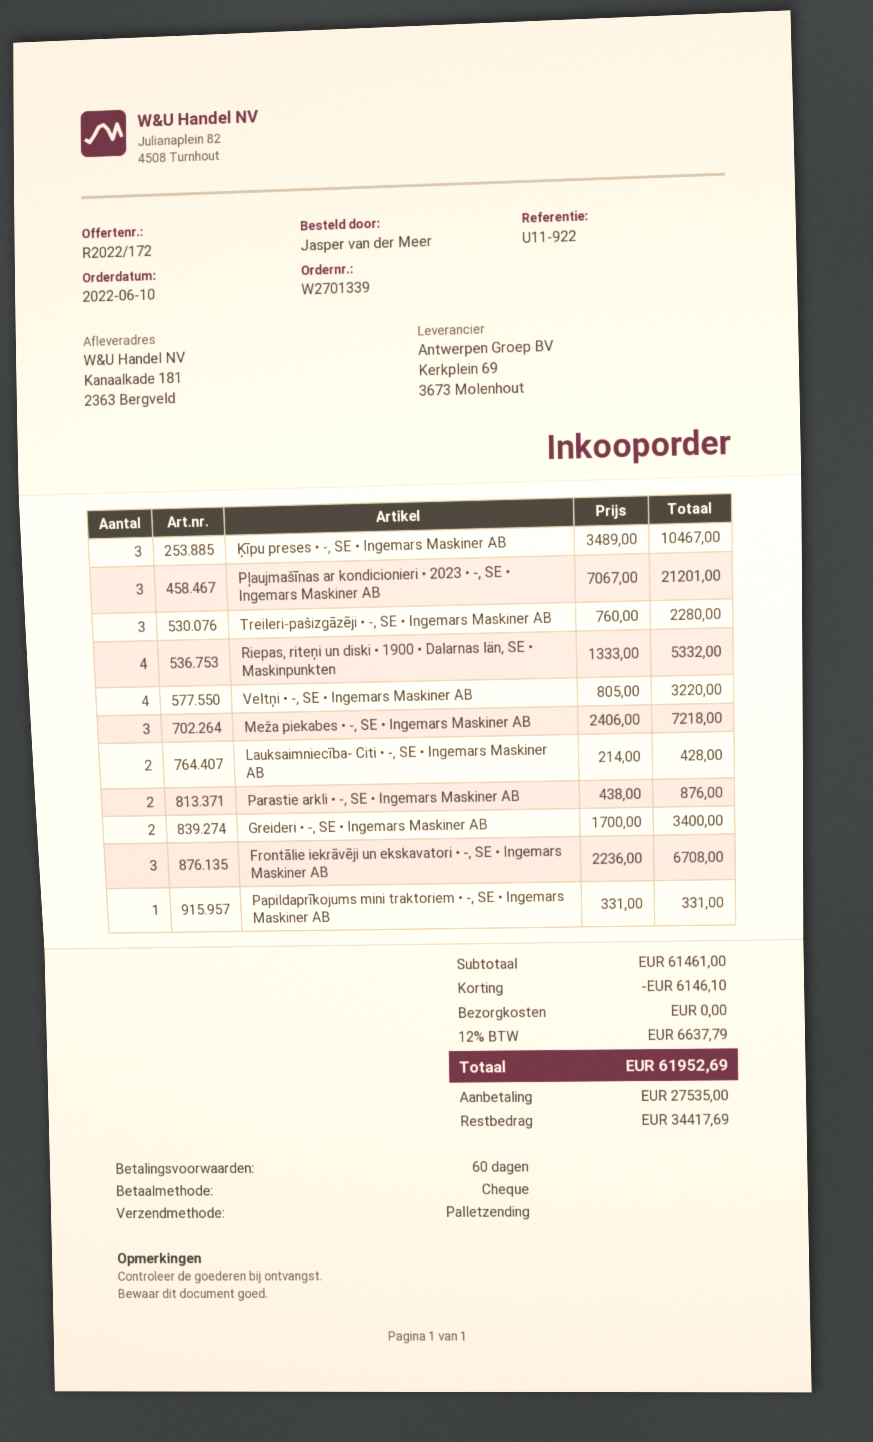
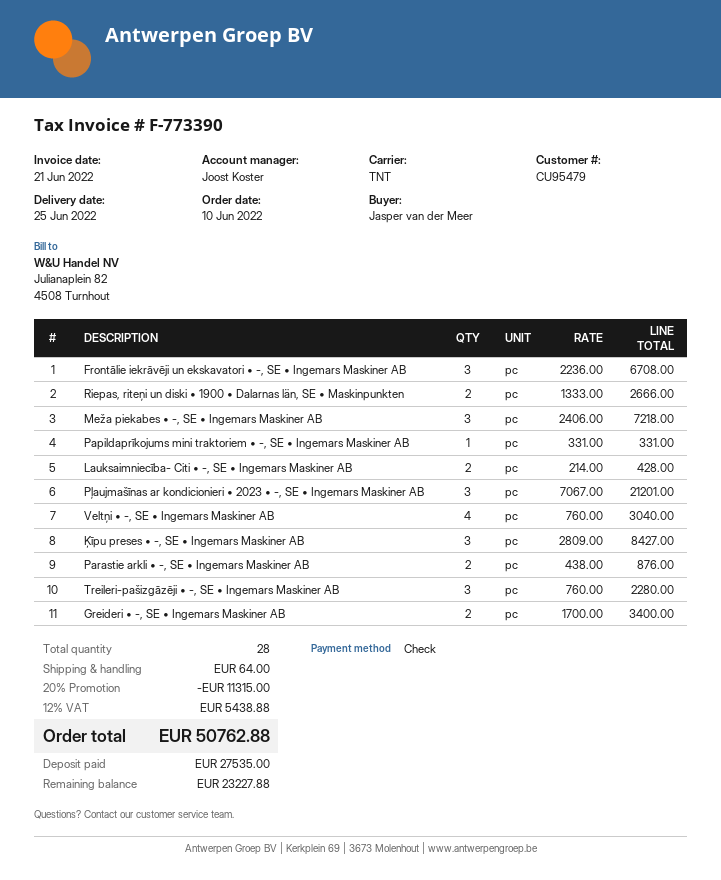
shipping method: pallet freight -> TNT
Ķīpu preses • -, SE • Ingemars Maskiner AB: 3 x 3489.00 = 10467.00 -> 3 x 2809.00 = 8427.00
Riepas, riteņi un diski • 1900 • Dalarnas län, SE • Maskinpunkten: 4 x 1333.00 = 5332.00 -> 2 x 1333.00 = 2666.00
Veltņi • -, SE • Ingemars Maskiner AB: 4 x 805.00 = 3220.00 -> 4 x 760.00 = 3040.00
discount: 6146.10 -> 11315.00
shipping: 0.00 -> 64.00
tax: 12% = 6637.79 -> 12% = 5438.88
total: 61952.69 -> 50762.88
balance: 34417.69 -> 23227.88

